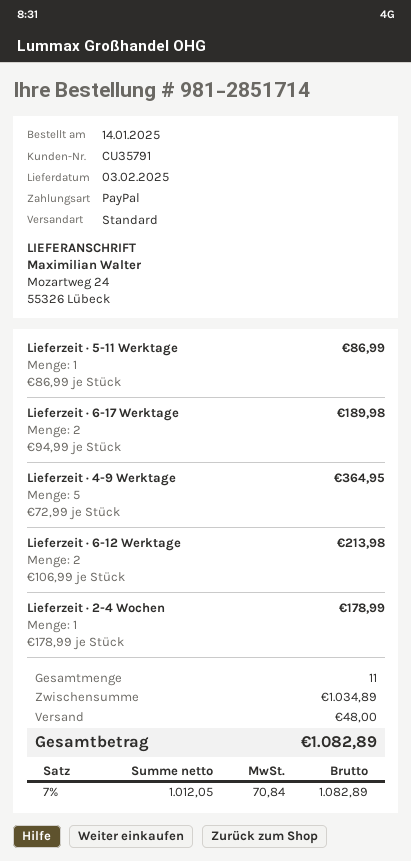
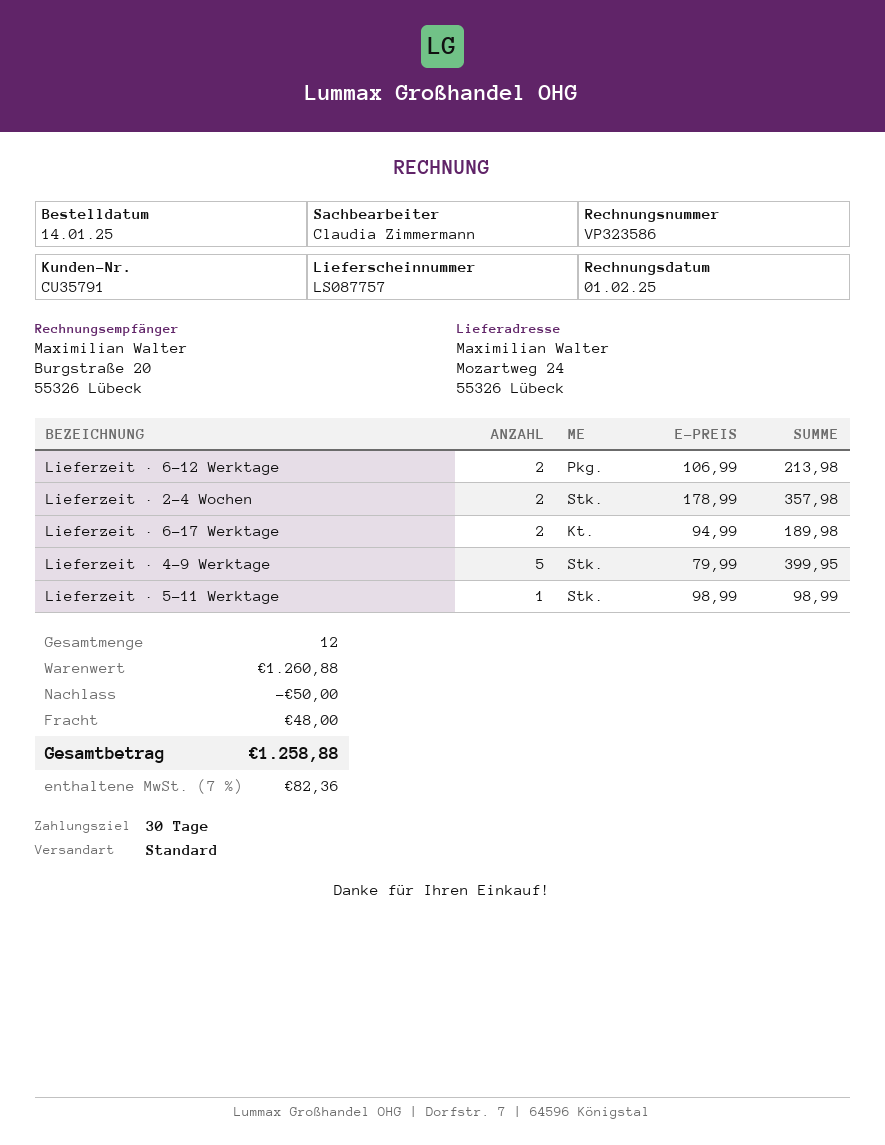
Lieferzeit · 5-11 Werktage: 1 x 86.99 = 86.99 -> 1 x 98.99 = 98.99
Lieferzeit · 4-9 Werktage: 5 x 72.99 = 364.95 -> 5 x 79.99 = 399.95
Lieferzeit · 2-4 Wochen: 1 x 178.99 = 178.99 -> 2 x 178.99 = 357.98
total quantity: 11 -> 12
subtotal: 1034.89 -> 1260.88
discount: none -> 50.00
tax: 7% = 70.84 -> 7% = 82.36
total: 1082.89 -> 1258.88

